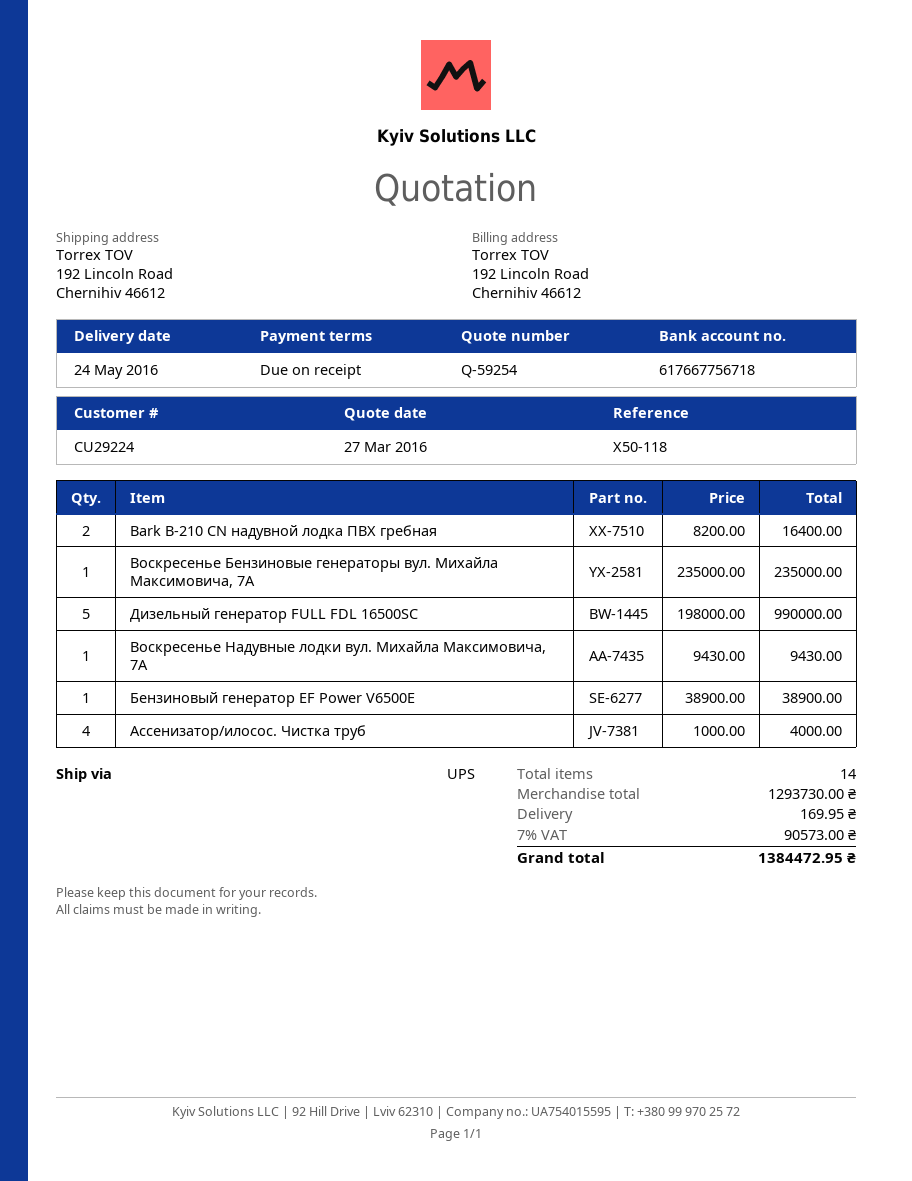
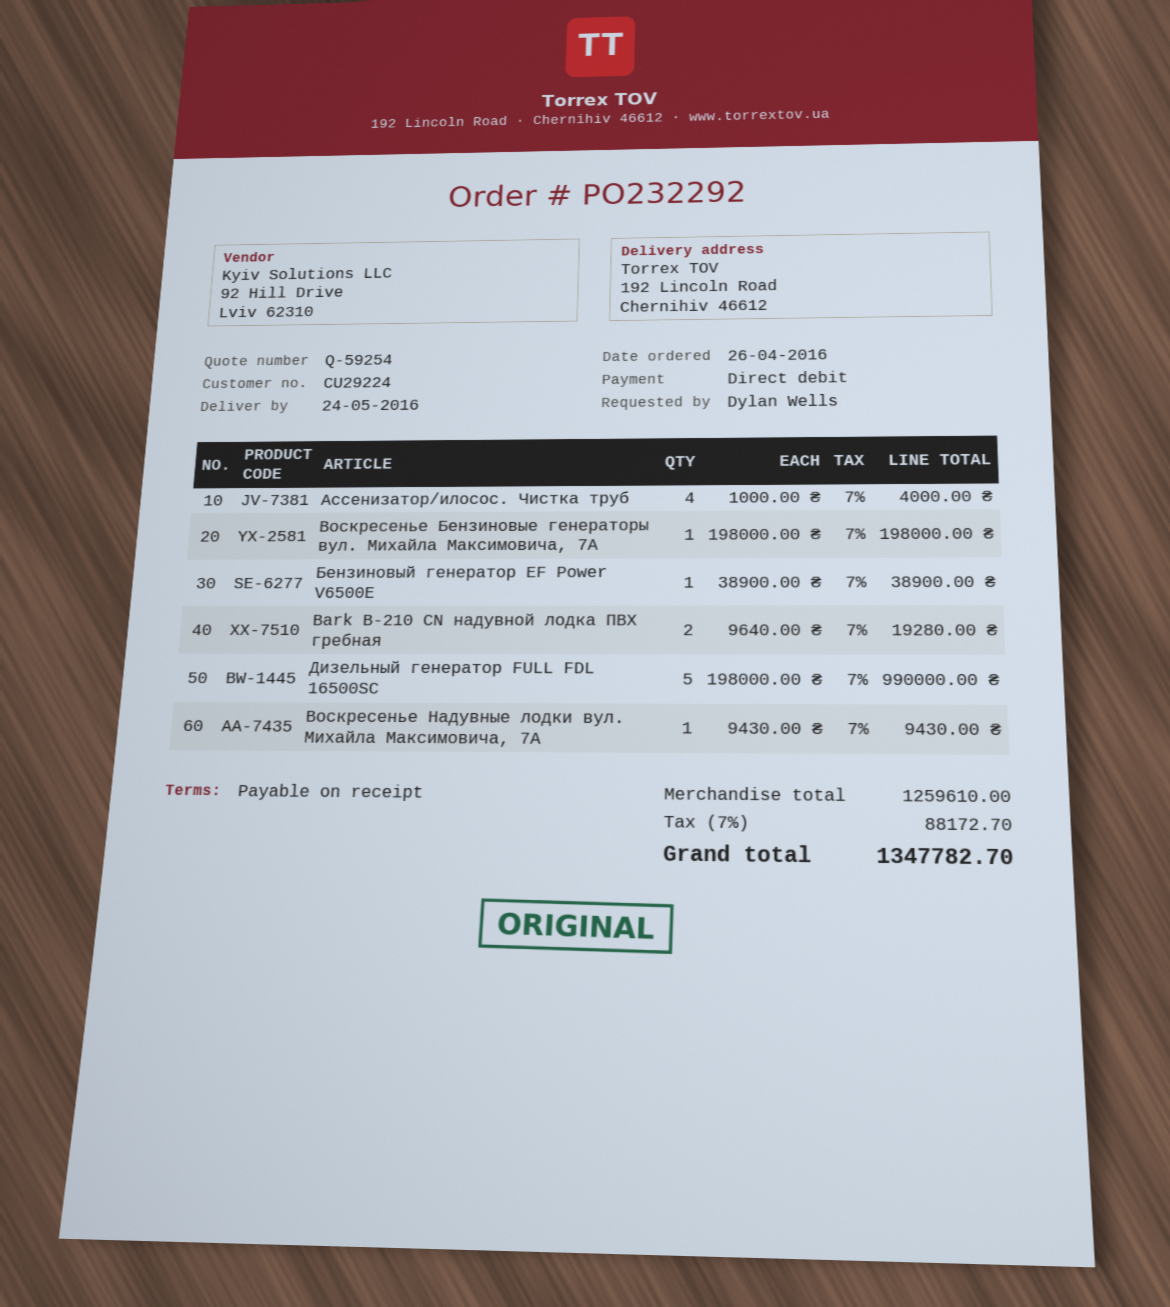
Bark B-210 CN надувной лодка ПВХ гребная: 2 x 8200.00 = 16400.00 -> 2 x 9640.00 = 19280.00
Воскресенье Бензиновые генераторы вул. Михайла Максимовича, 7А: 1 x 235000.00 = 235000.00 -> 1 x 198000.00 = 198000.00
subtotal: 1293730.00 -> 1259610.00
shipping: 169.95 -> none
tax: 7% = 90573.00 -> 7% = 88172.70
total: 1384472.95 -> 1347782.70

